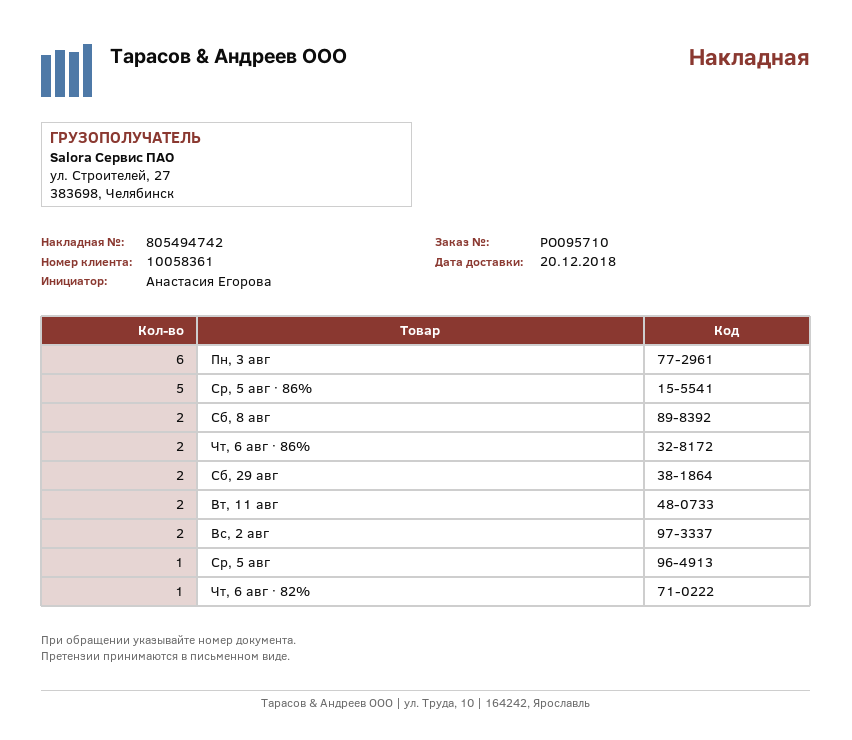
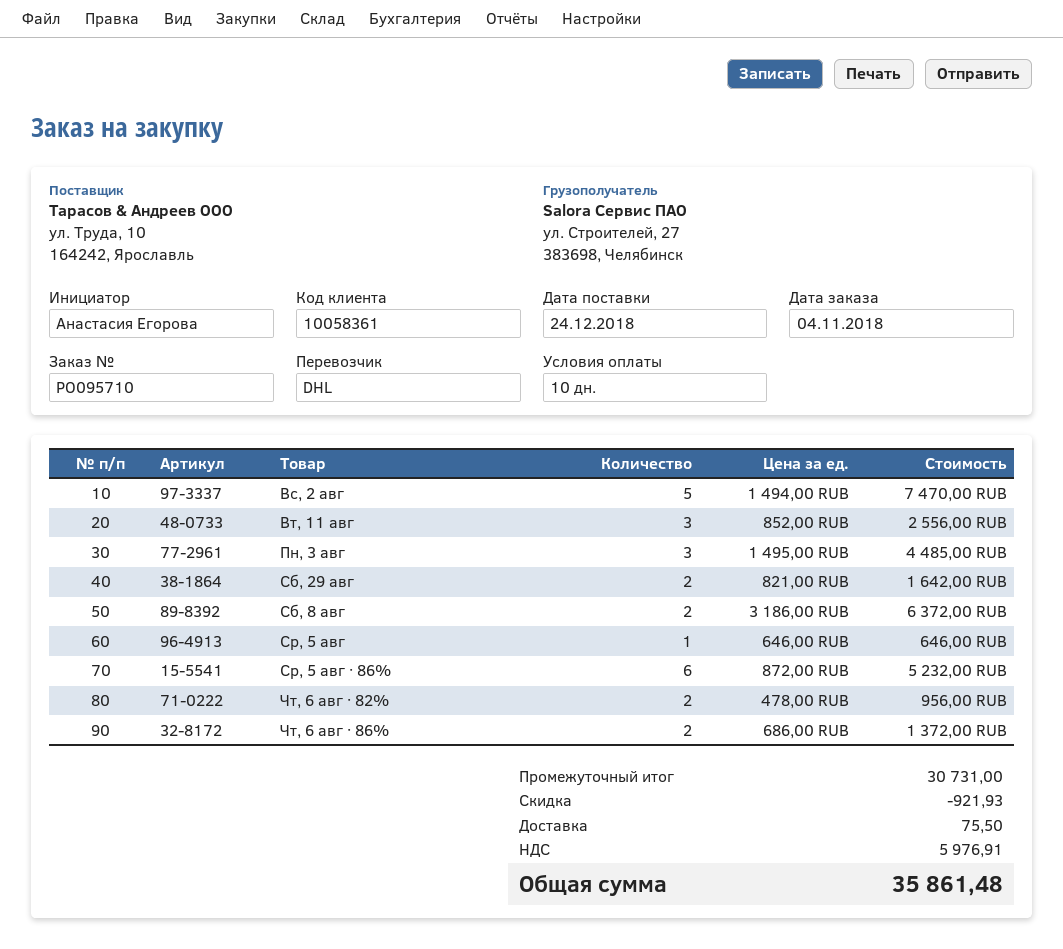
delivery date: 2018-12-20 -> 2018-12-24
Пн, 3 авг: 6 -> 3
Ср, 5 авг · 86%: 5 -> 6
Вт, 11 авг: 2 -> 3
Вс, 2 авг: 2 -> 5
Чт, 6 авг · 82%: 1 -> 2

